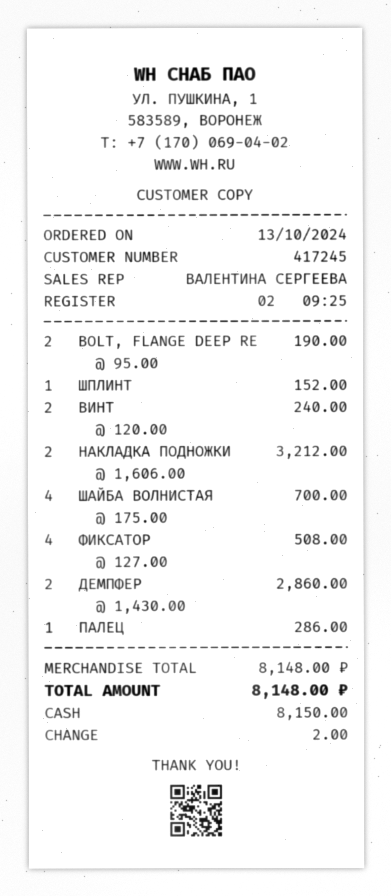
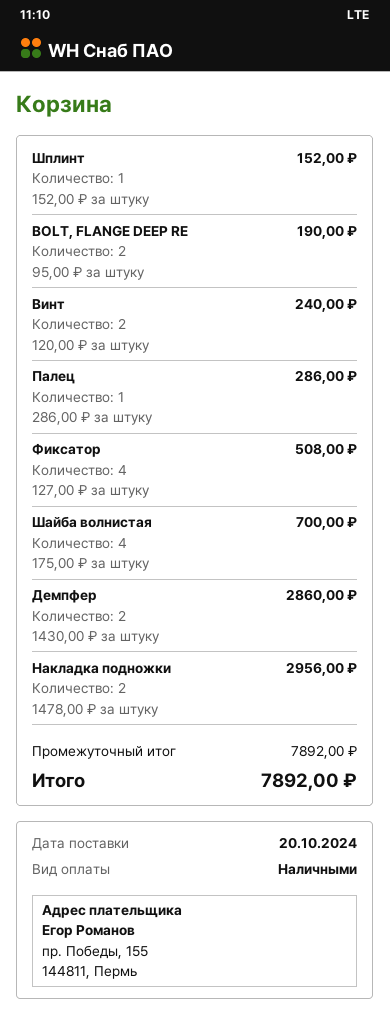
НАКЛАДКА ПОДНОЖКИ: 2 x 1606.00 = 3212.00 -> 2 x 1478.00 = 2956.00
subtotal: 8148.00 -> 7892.00
total: 8148.00 -> 7892.00

